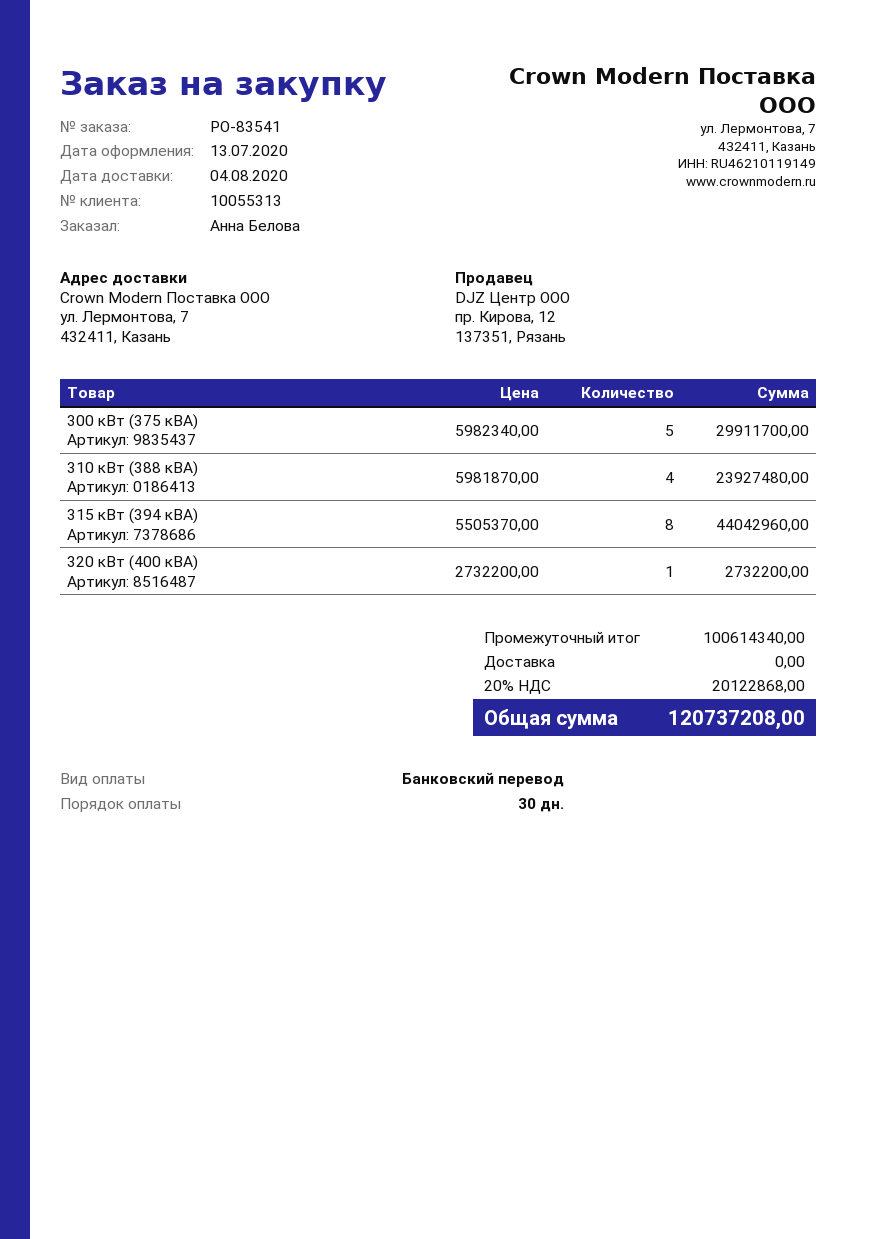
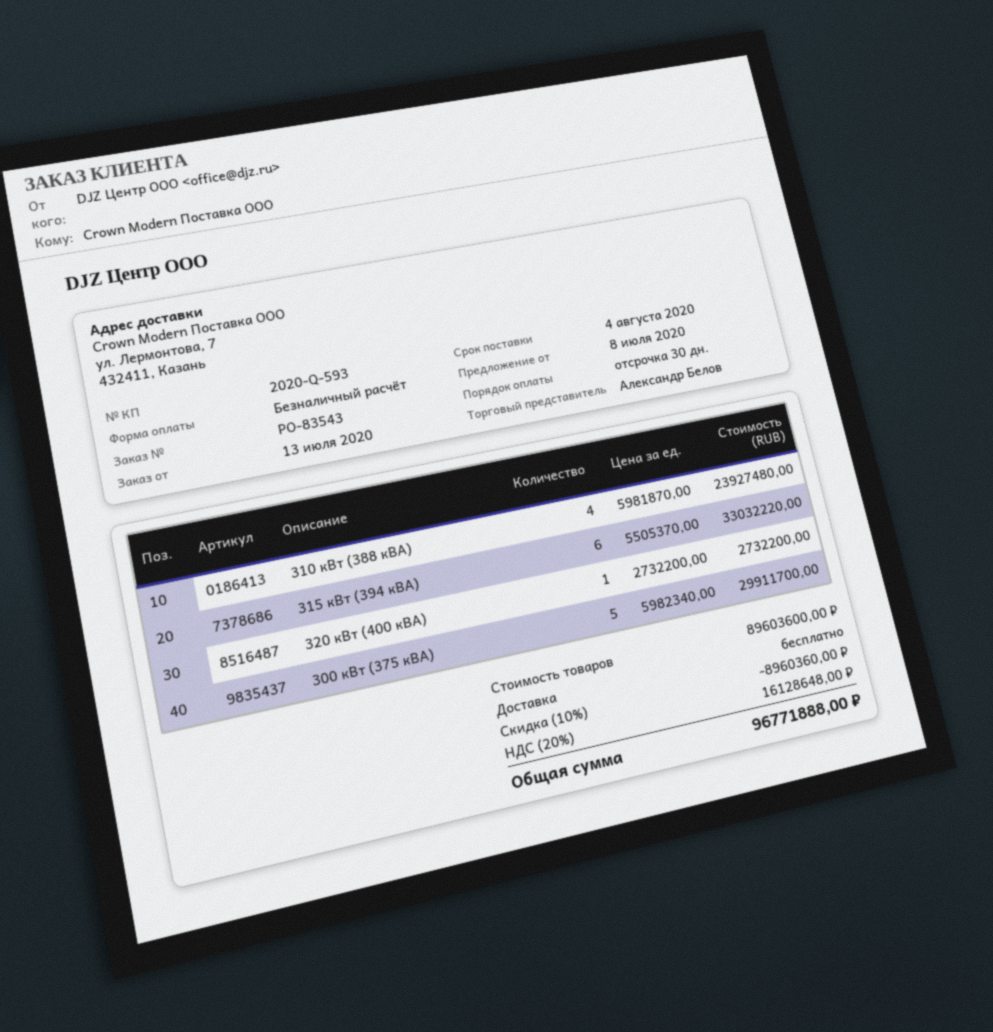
order number: PO-83541 -> PO-83543
315 кВт (394 кВА): 8 x 5505370.00 = 44042960.00 -> 6 x 5505370.00 = 33032220.00
subtotal: 100614340.00 -> 89603600.00
discount: none -> 10% = 8960360.00
tax: 20% = 20122868.00 -> 20% = 16128648.00
total: 120737208.00 -> 96771888.00

